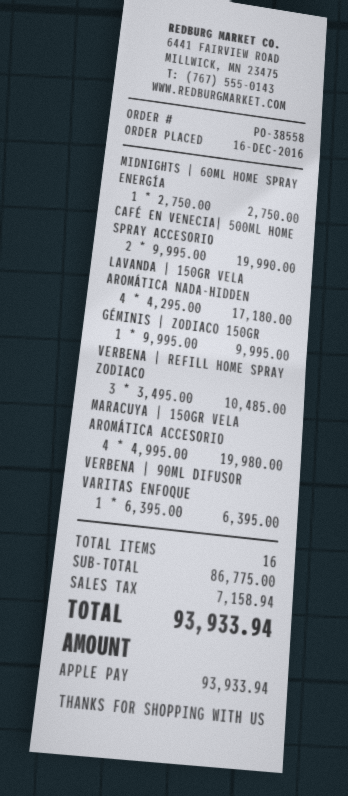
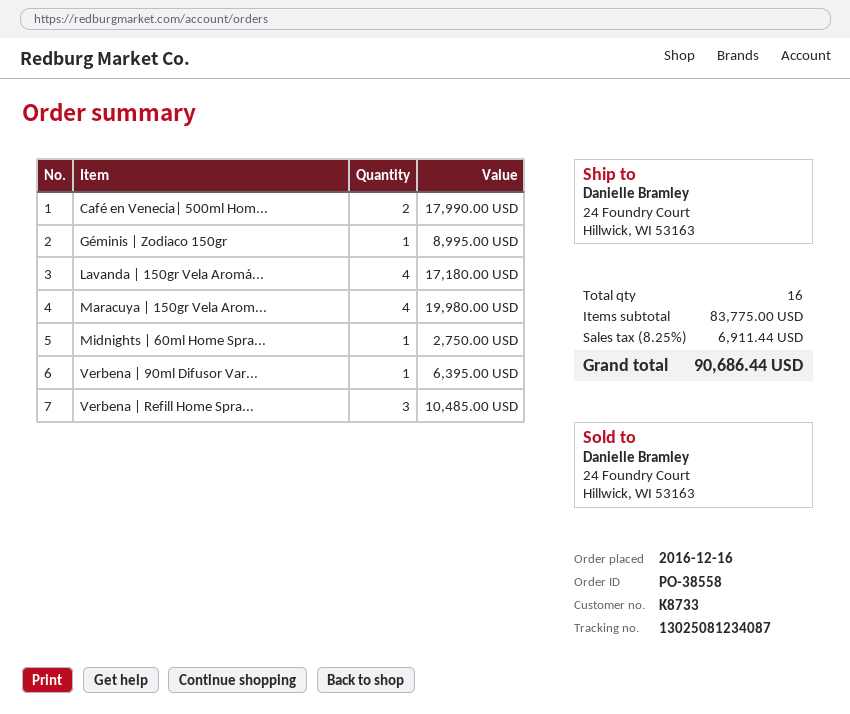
CAFÉ EN VENECIA| 500ML HOME SPRAY ACCESORIO: 2 for 19990.00 -> 2 for 17990.00
GÉMINIS | ZODIACO 150GR: 1 for 9995.00 -> 1 for 8995.00
subtotal: 86775.00 -> 83775.00
tax: 7158.94 -> 6911.44
total: 93933.94 -> 90686.44

